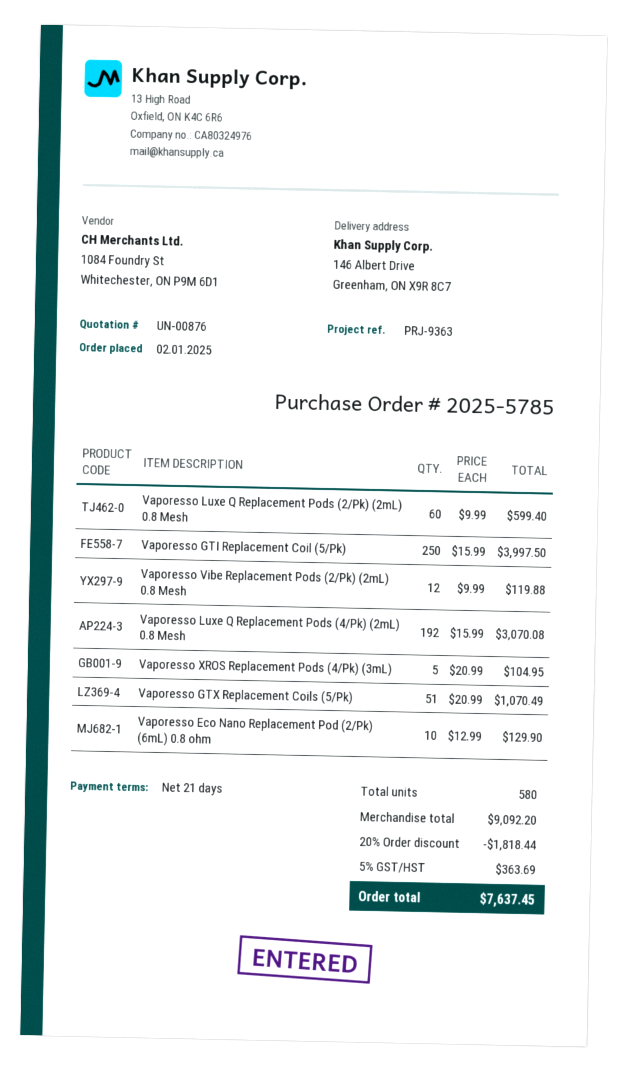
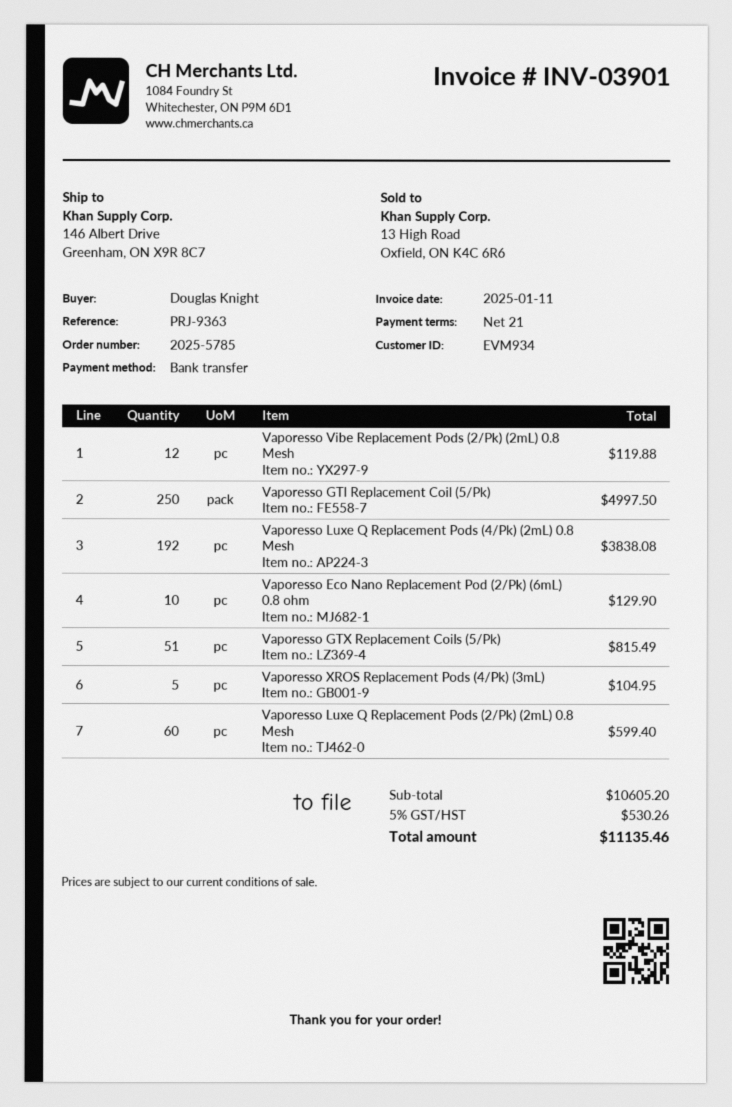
Vaporesso GTI Replacement Coil (5/Pk): 250 for 3997.50 -> 250 for 4997.50
Vaporesso Luxe Q Replacement Pods (4/Pk) (2mL) 0.8 Mesh: 192 for 3070.08 -> 192 for 3838.08
Vaporesso GTX Replacement Coils (5/Pk): 51 for 1070.49 -> 51 for 815.49
subtotal: 9092.20 -> 10605.20
discount: 20% = 1818.44 -> none
tax: 5% = 363.69 -> 5% = 530.26
total: 7637.45 -> 11135.46

